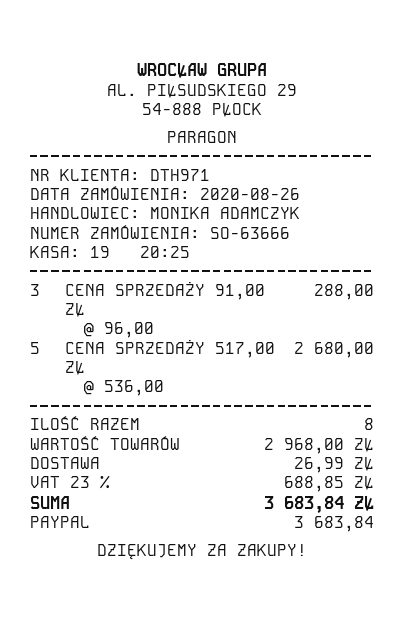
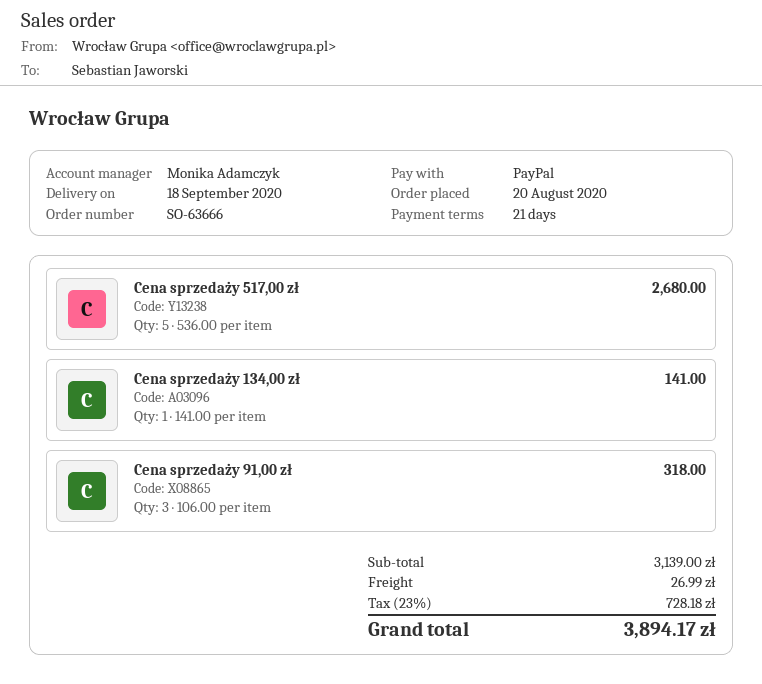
order date: 2020-08-26 -> 2020-08-20
CENA SPRZEDAŻY 91,00 ZŁ: 3 x 96.00 = 288.00 -> 3 x 106.00 = 318.00
Cena sprzedaży 134,00 zł: none -> 1 x 141.00 = 141.00
subtotal: 2968.00 -> 3139.00
tax: 23% = 688.85 -> 23% = 728.18
total: 3683.84 -> 3894.17

